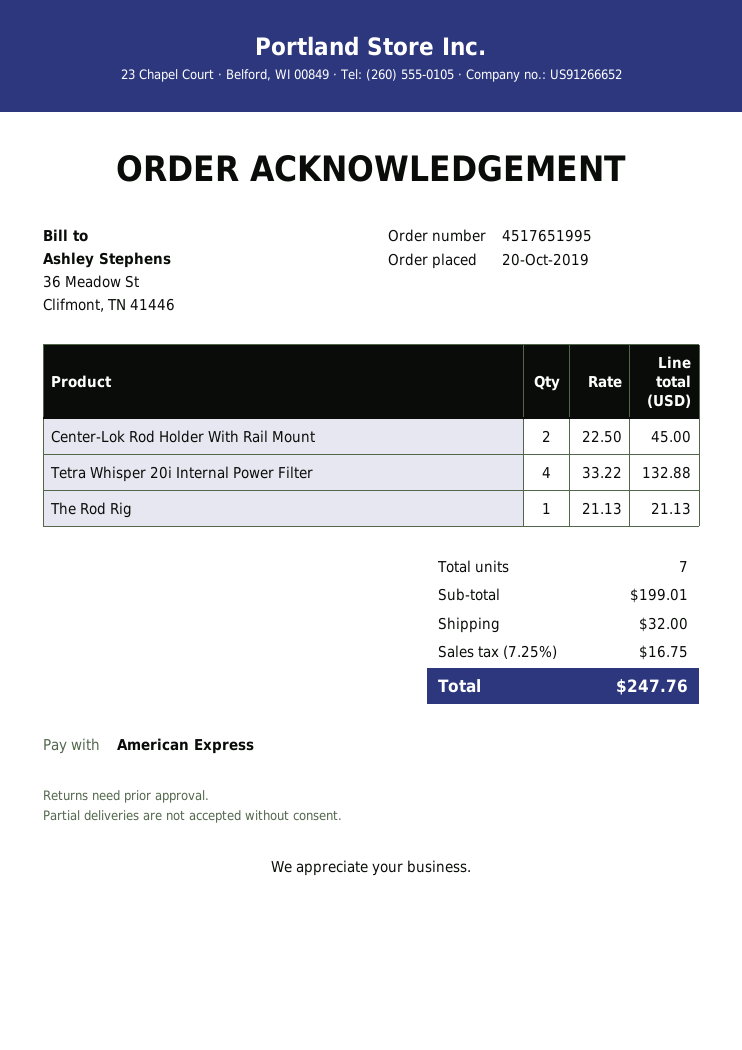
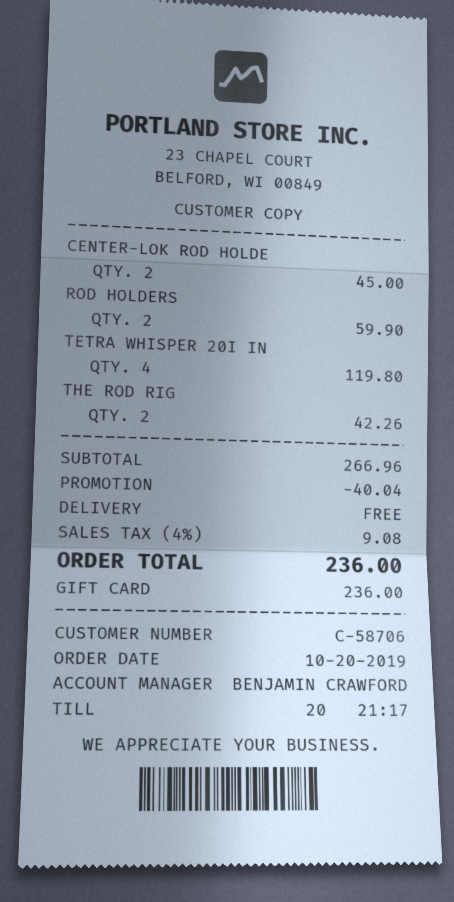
payment method: American Express -> gift card
Tetra Whisper 20i Internal Power Filter: 4 for 132.88 -> 4 for 119.80
The Rod Rig: 1 for 21.13 -> 2 for 42.26
ROD HOLDERS: none -> 2 for 59.90
subtotal: 199.01 -> 266.96
discount: none -> 40.04
shipping: 32.00 -> 0.00
tax: 7.25% = 16.75 -> 4% = 9.08
total: 247.76 -> 236.00

